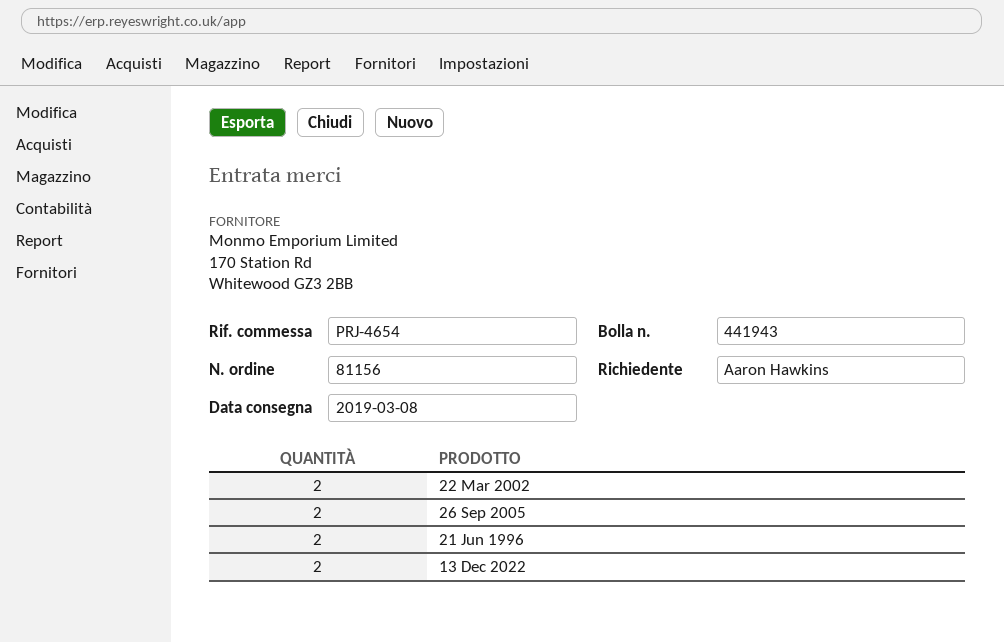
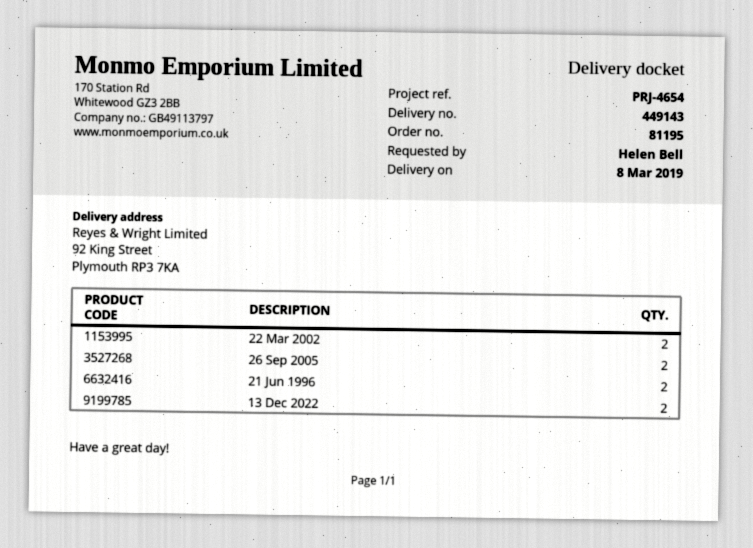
order number: 81156 -> 81195
delivery note number: 441943 -> 449143
ordered by: Aaron Hawkins -> Helen Bell

